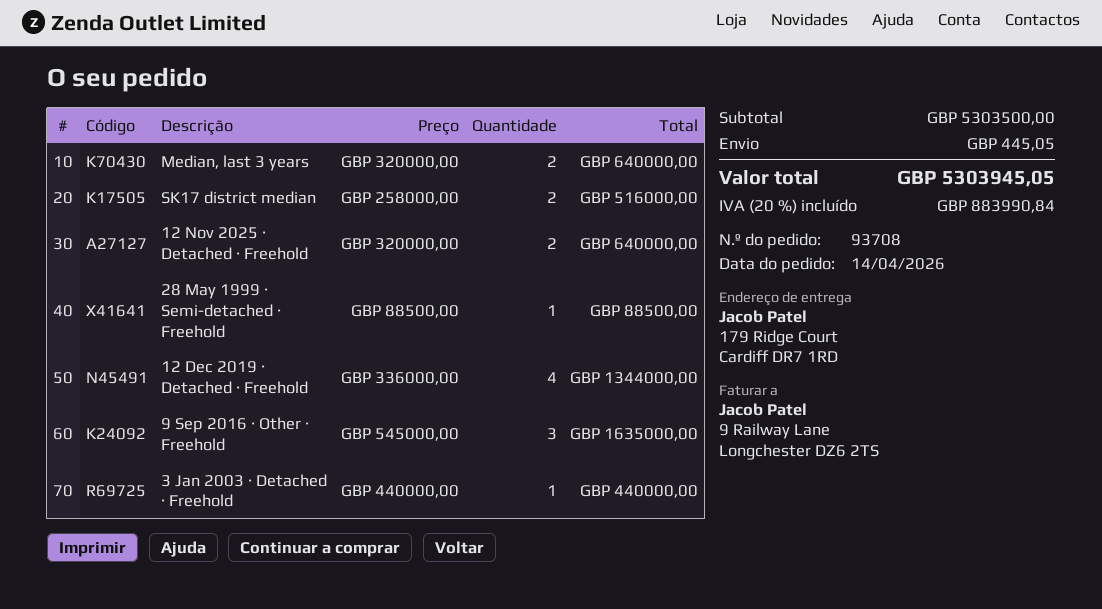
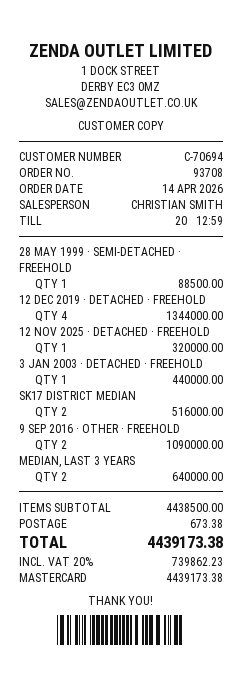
12 Nov 2025 · Detached · Freehold: 2 for 640000.00 -> 1 for 320000.00
9 Sep 2016 · Other · Freehold: 3 for 1635000.00 -> 2 for 1090000.00
subtotal: 5303500.00 -> 4438500.00
shipping: 445.05 -> 673.38
tax: 20% = 883990.84 -> 20% = 739862.23
total: 5303945.05 -> 4439173.38

